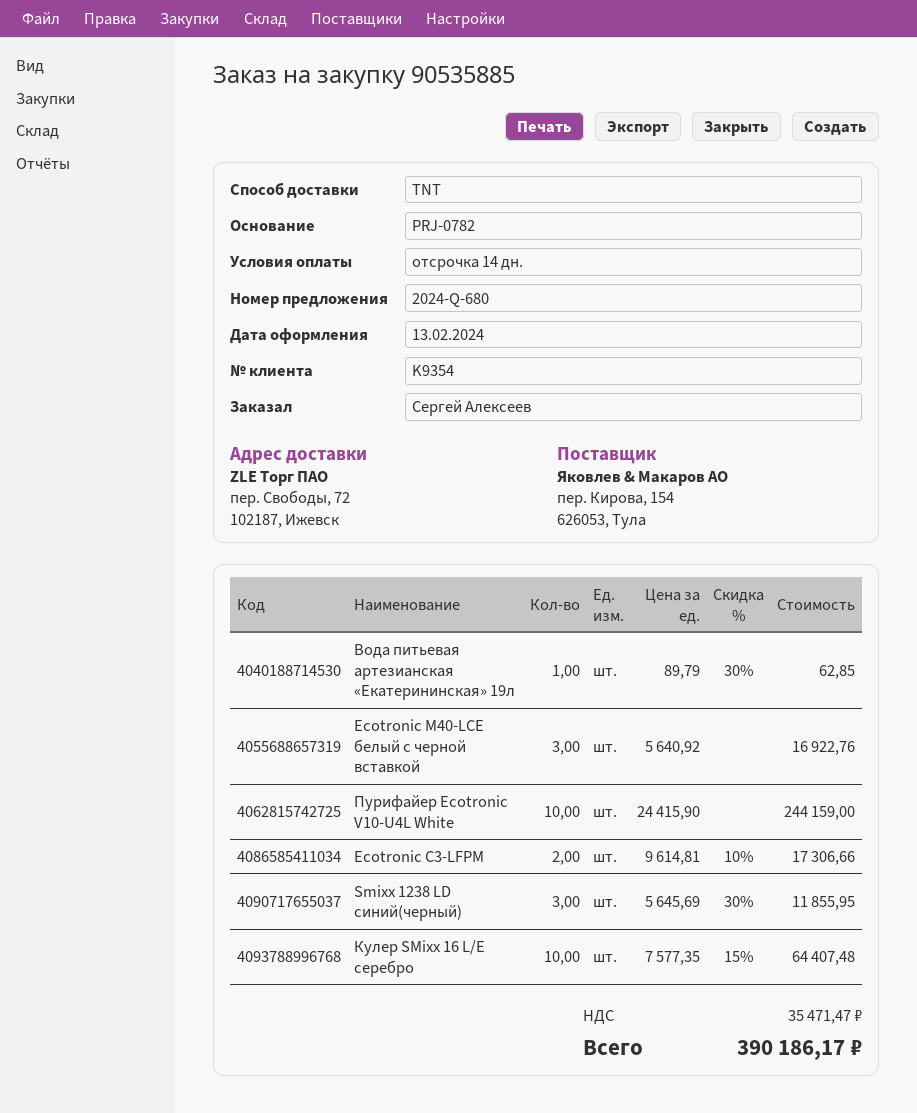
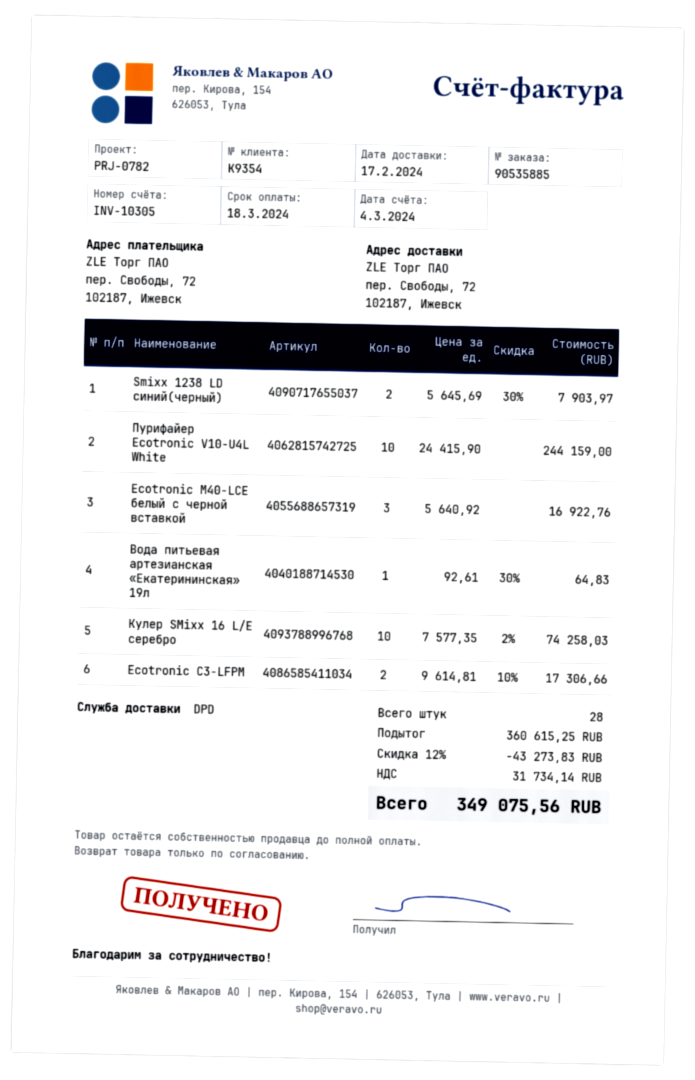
shipping method: TNT -> DPD
Вода питьевая артезианская «Екатерининская» 19л: 1 x 89.79 - 30% = 62.85 -> 1 x 92.61 - 30% = 64.83
Smixx 1238 LD синий(черный): 3 x 5645.69 - 30% = 11855.95 -> 2 x 5645.69 - 30% = 7903.97
Кулер SMixx 16 L/E серебро: 10 x 7577.35 - 15% = 64407.48 -> 10 x 7577.35 - 2% = 74258.03
discount: none -> 12% = 43273.83
tax: 35471.47 -> 31734.14
total: 390186.17 -> 349075.56

